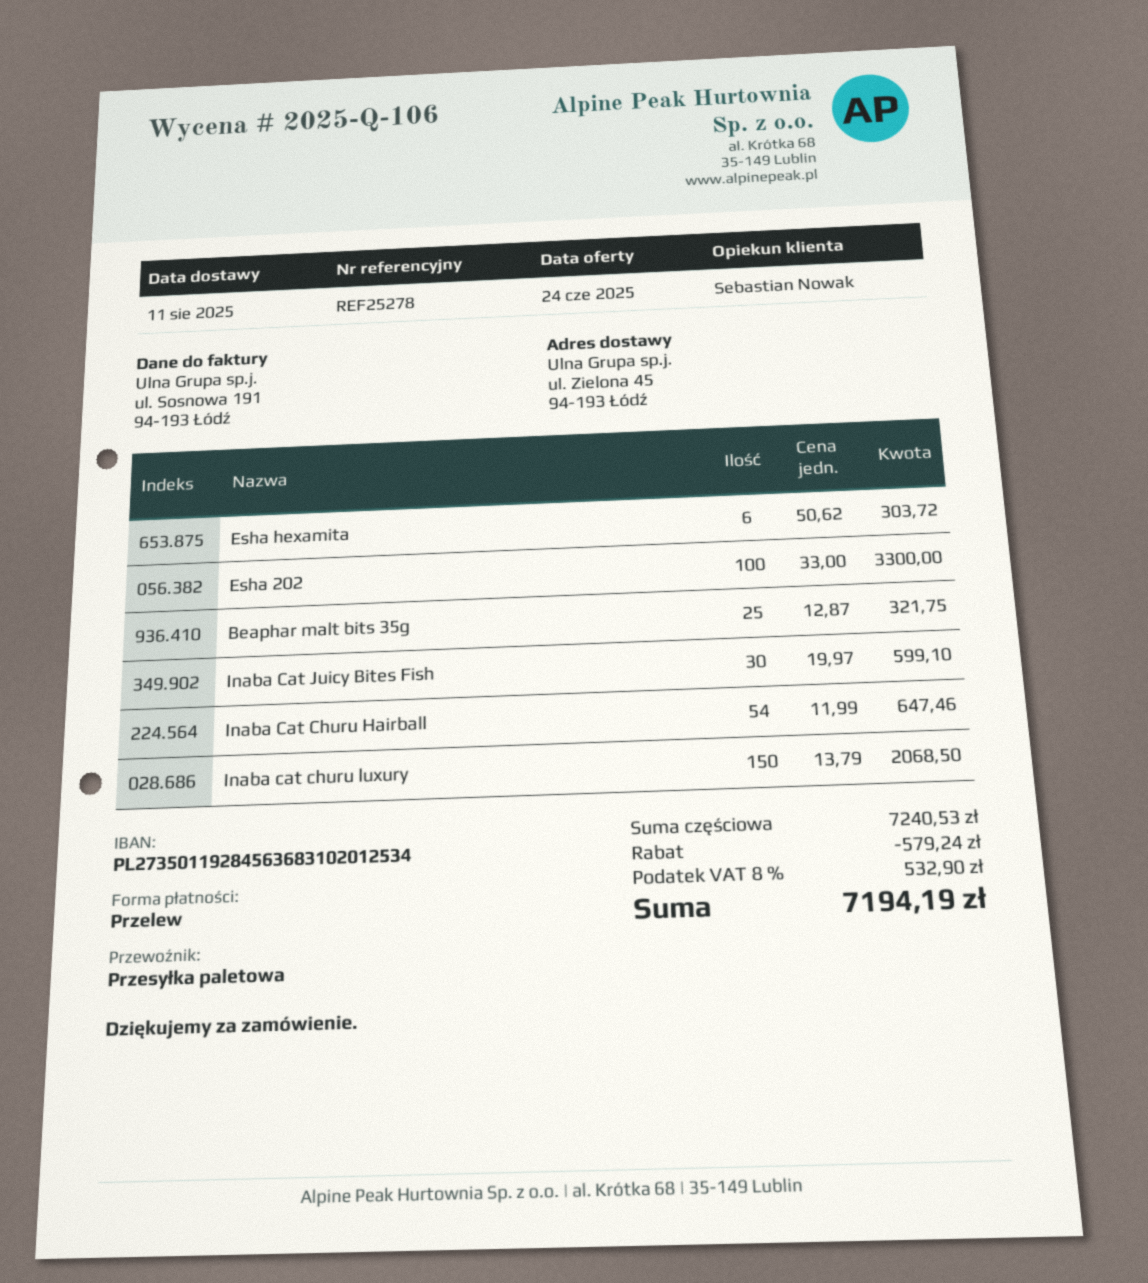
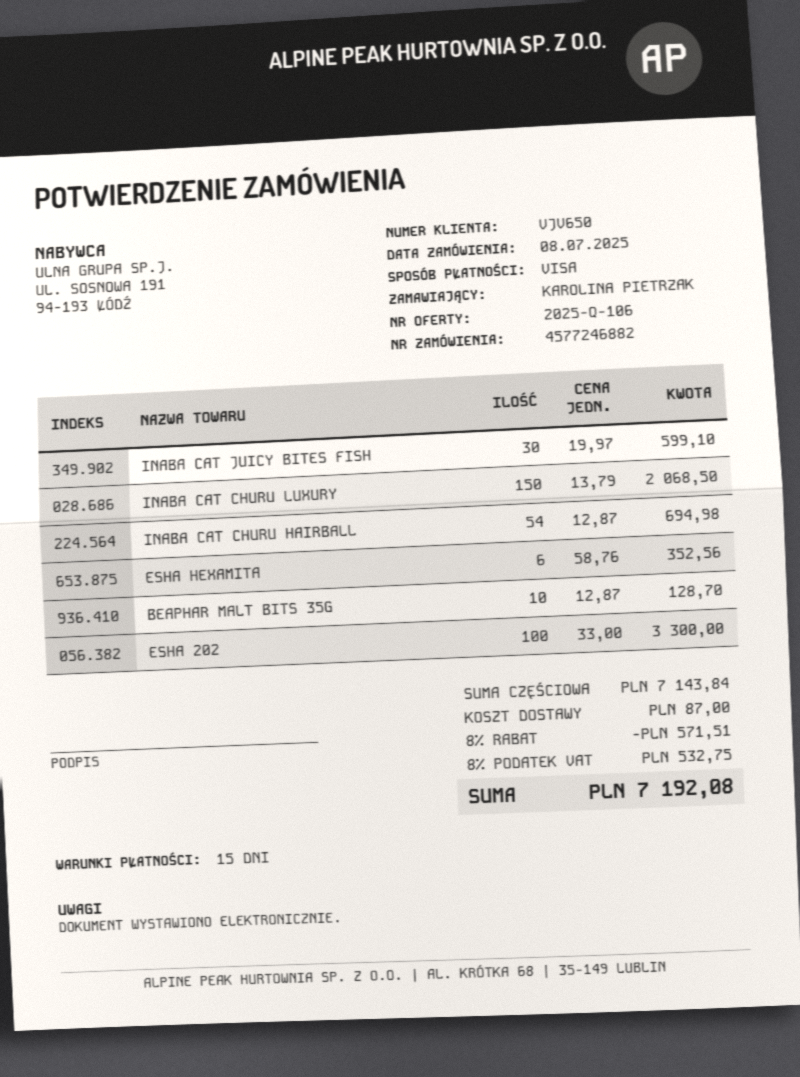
payment method: bank transfer -> Visa
Esha hexamita: 6 x 50.62 = 303.72 -> 6 x 58.76 = 352.56
Beaphar malt bits 35g: 25 x 12.87 = 321.75 -> 10 x 12.87 = 128.70
Inaba Cat Churu Hairball: 54 x 11.99 = 647.46 -> 54 x 12.87 = 694.98
subtotal: 7240.53 -> 7143.84
discount: 579.24 -> 571.51
shipping: none -> 87.00
tax: 8% = 532.90 -> 8% = 532.75
total: 7194.19 -> 7192.08

